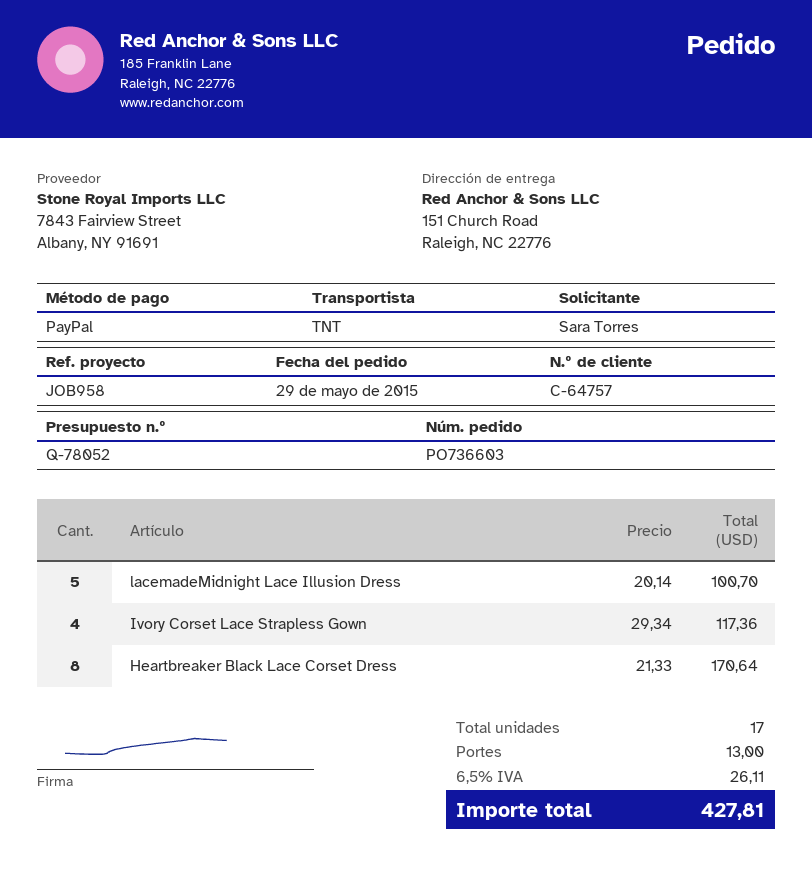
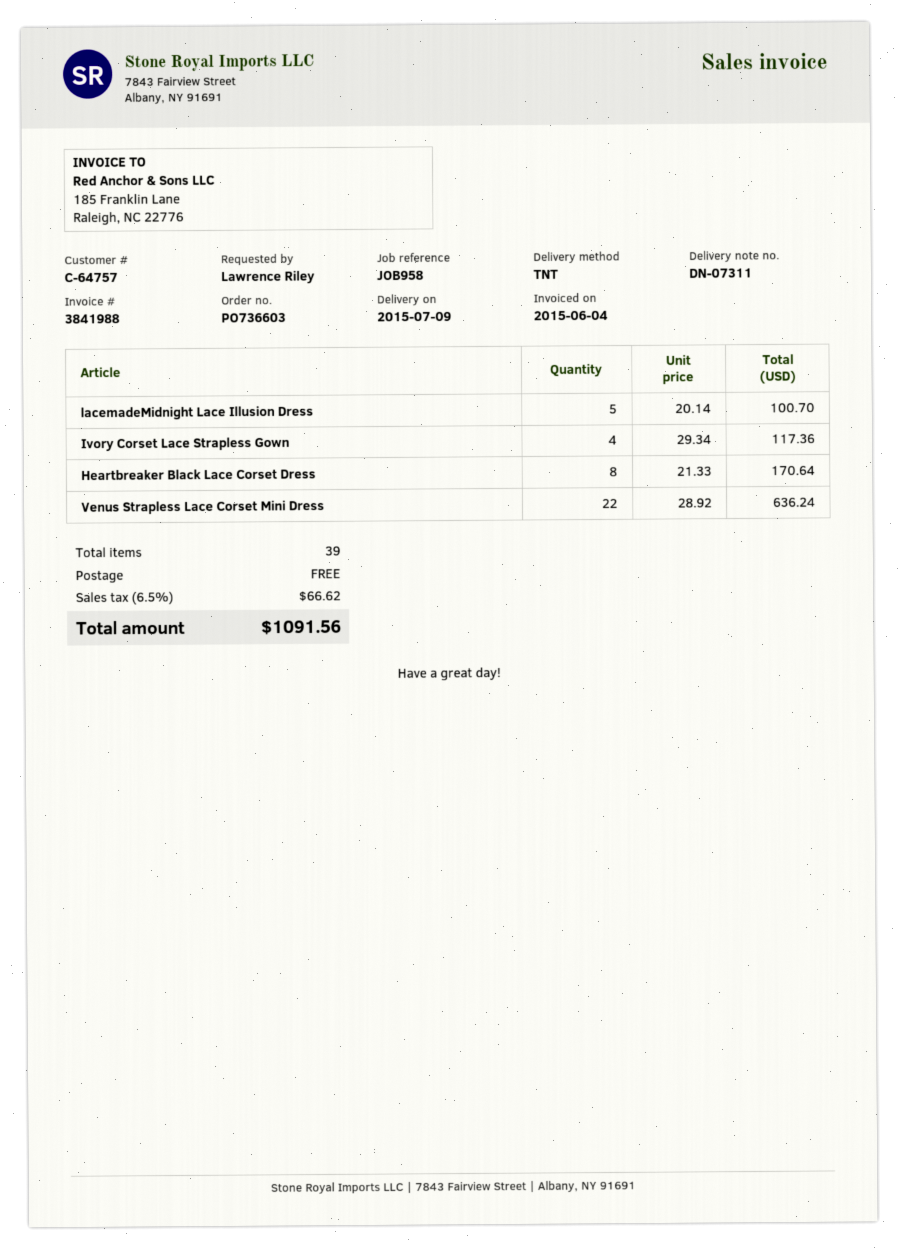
ordered by: Sara Torres -> Lawrence Riley
Venus Strapless Lace Corset Mini Dress: none -> 22 x 28.92 = 636.24
total quantity: 17 -> 39
shipping: 13.00 -> 0.00
tax: 6.5% = 26.11 -> 6.5% = 66.62
total: 427.81 -> 1091.56

